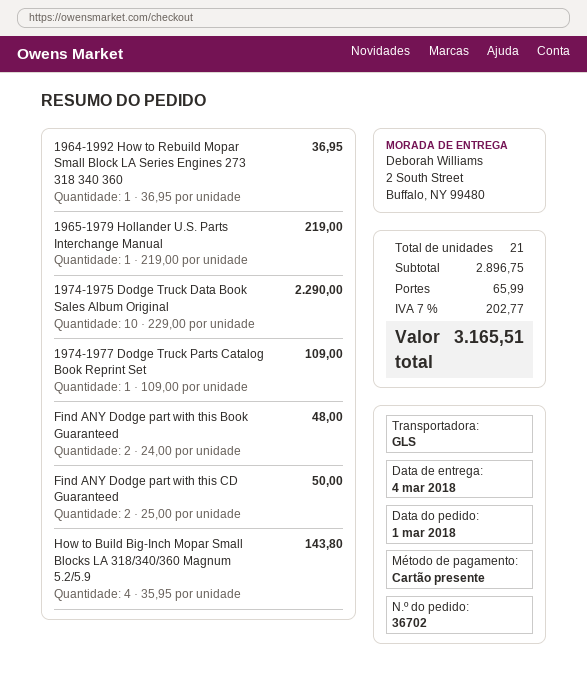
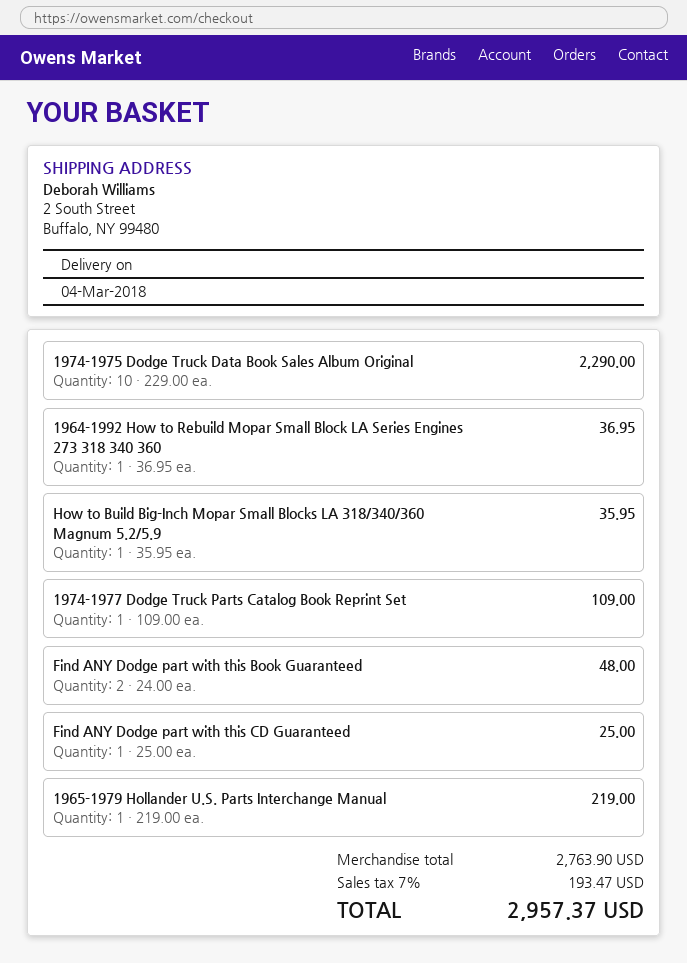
Find ANY Dodge part with this CD Guaranteed: 2 x 25.00 = 50.00 -> 1 x 25.00 = 25.00
How to Build Big-Inch Mopar Small Blocks LA 318/340/360 Magnum 5.2/5.9: 4 x 35.95 = 143.80 -> 1 x 35.95 = 35.95
subtotal: 2896.75 -> 2763.90
shipping: 65.99 -> none
tax: 7% = 202.77 -> 7% = 193.47
total: 3165.51 -> 2957.37

